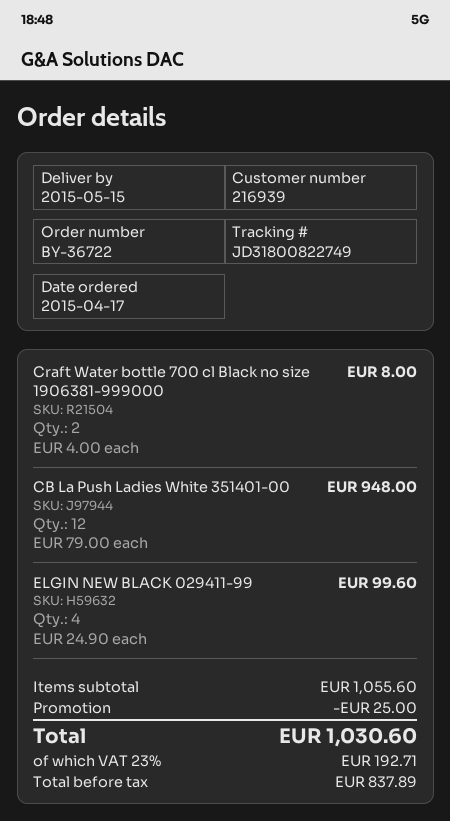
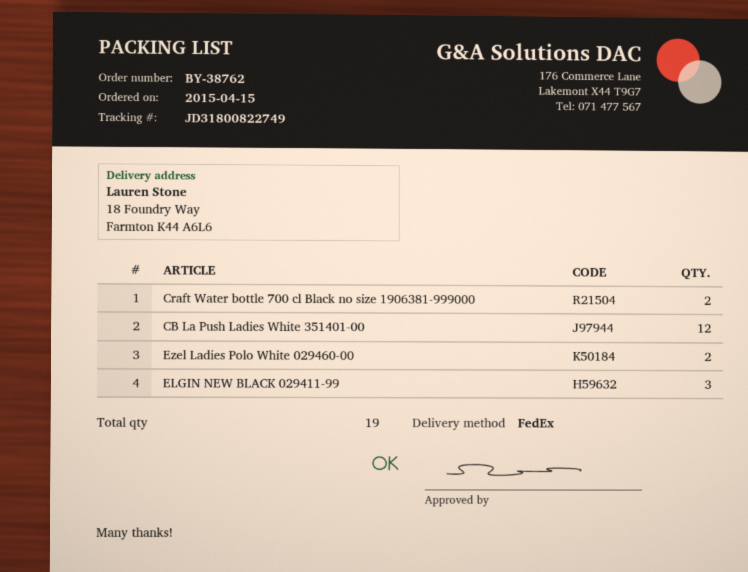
order number: BY-36722 -> BY-38762
order date: 2015-04-17 -> 2015-04-15
ELGIN NEW BLACK 029411-99: 4 -> 3
Ezel Ladies Polo White 029460-00: none -> 2

